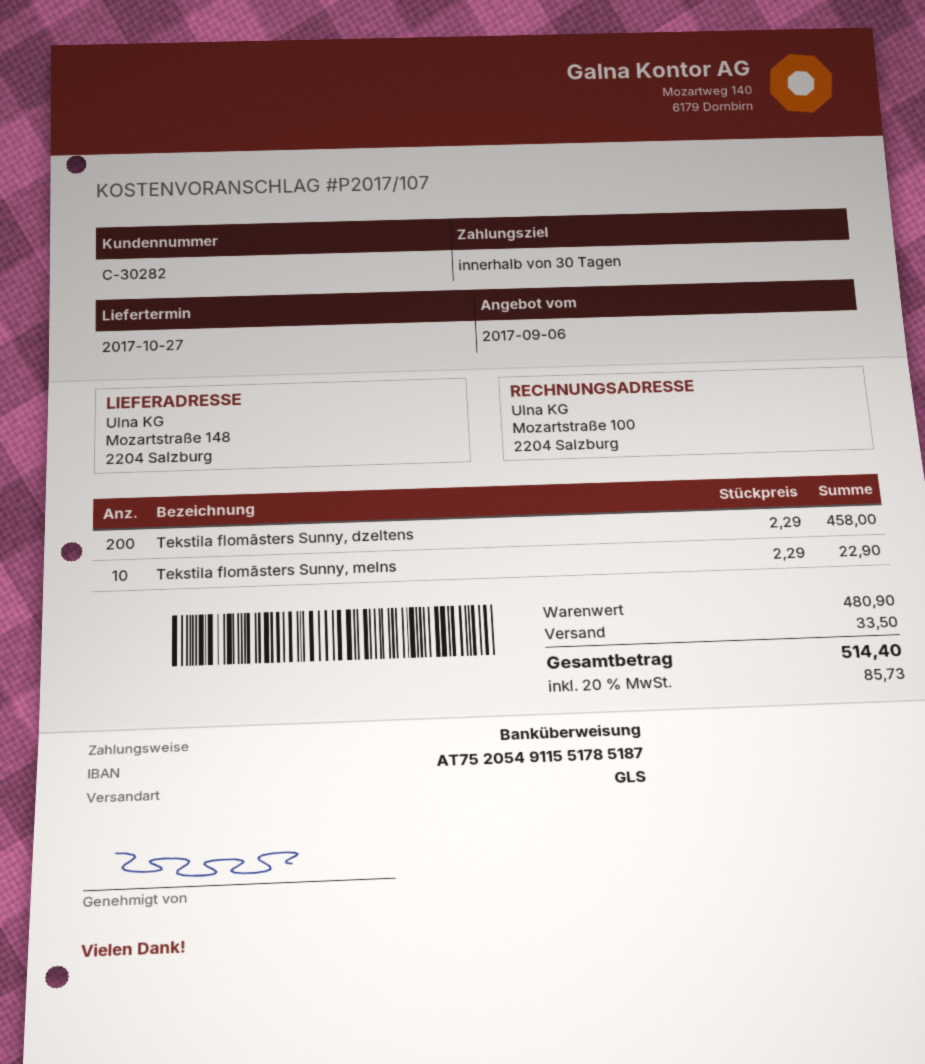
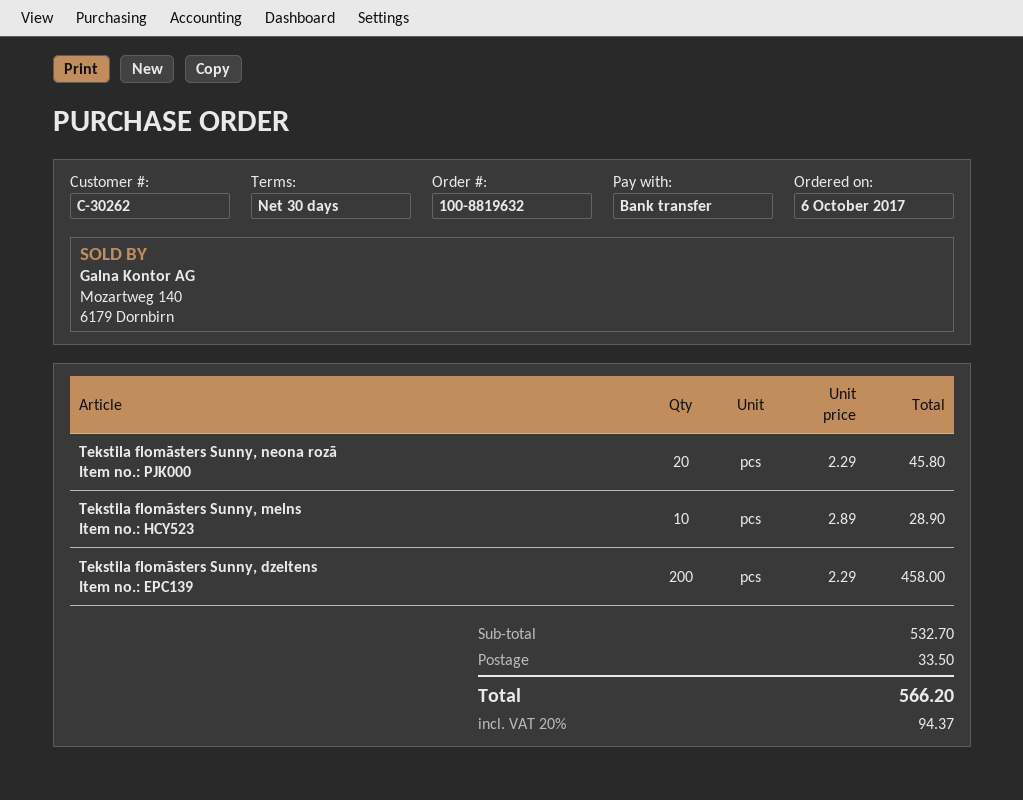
customer number: C-30282 -> C-30262
Tekstila flomāsters Sunny, melns: 10 x 2.29 = 22.90 -> 10 x 2.89 = 28.90
Tekstila flomāsters Sunny, neona rozā: none -> 20 x 2.29 = 45.80
subtotal: 480.90 -> 532.70
tax: 20% = 85.73 -> 20% = 94.37
total: 514.40 -> 566.20

